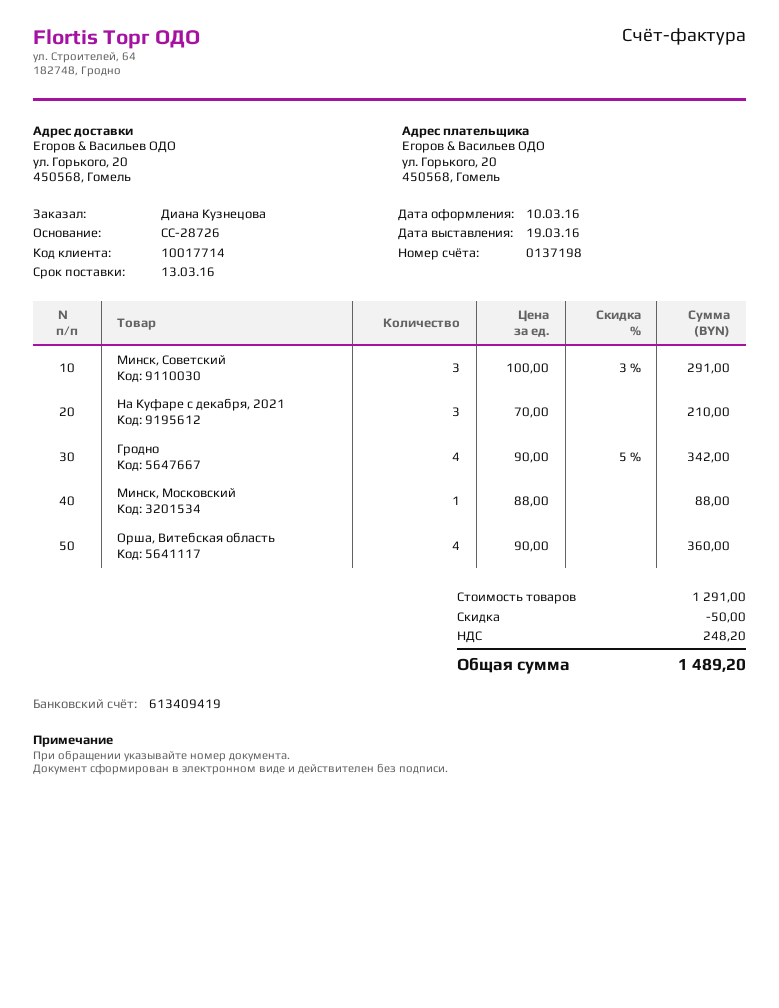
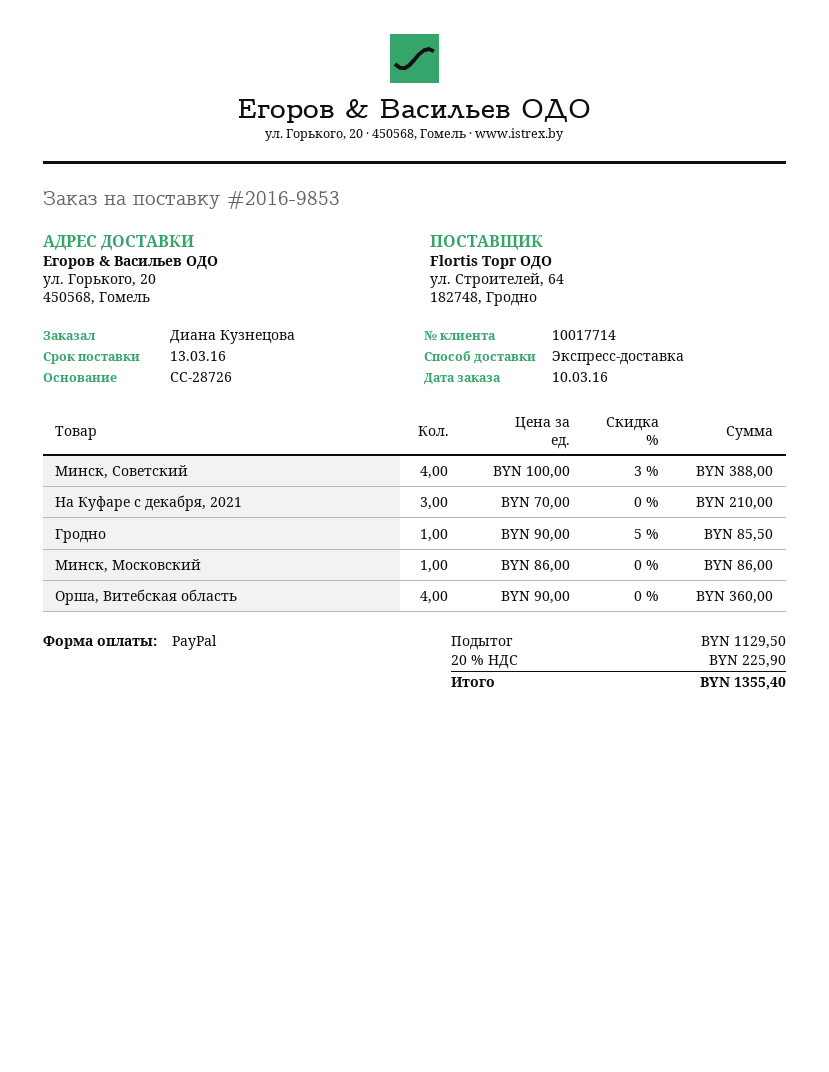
Минск, Советский: 3 x 100.00 - 3% = 291.00 -> 4 x 100.00 - 3% = 388.00
Гродно: 4 x 90.00 - 5% = 342.00 -> 1 x 90.00 - 5% = 85.50
Минск, Московский: 1 x 88.00 = 88.00 -> 1 x 86.00 = 86.00
subtotal: 1291.00 -> 1129.50
discount: 50.00 -> none
tax: 248.20 -> 225.90
total: 1489.20 -> 1355.40

